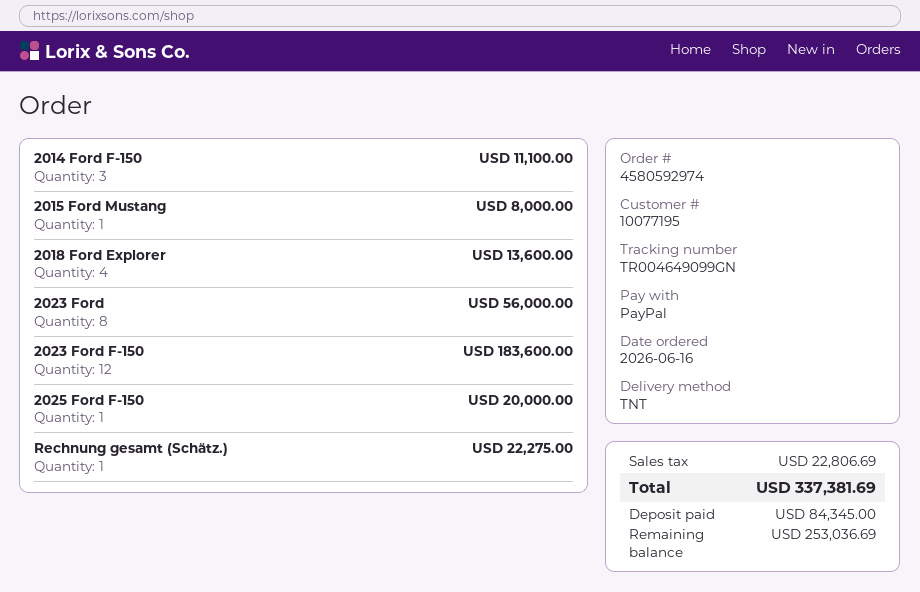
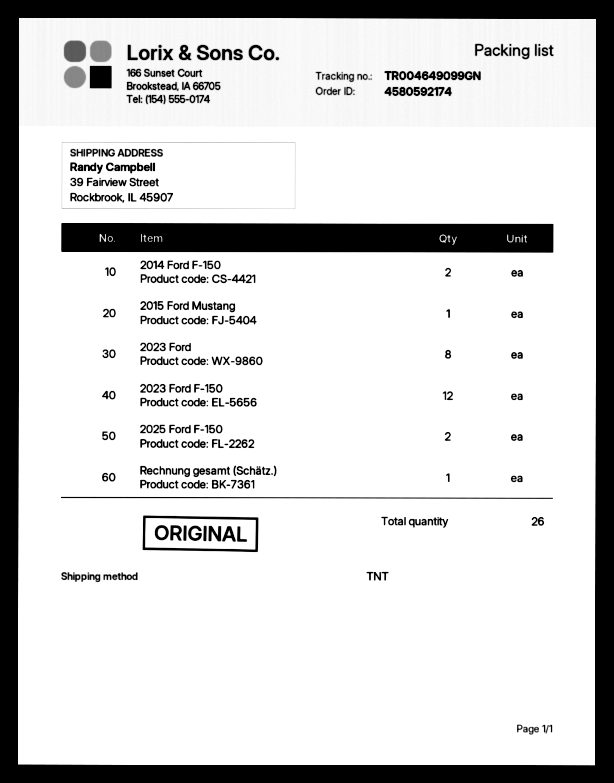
order number: 4580592974 -> 4580592174
2014 Ford F-150: 3 -> 2
2018 Ford Explorer: 4 -> none
2025 Ford F-150: 1 -> 2

